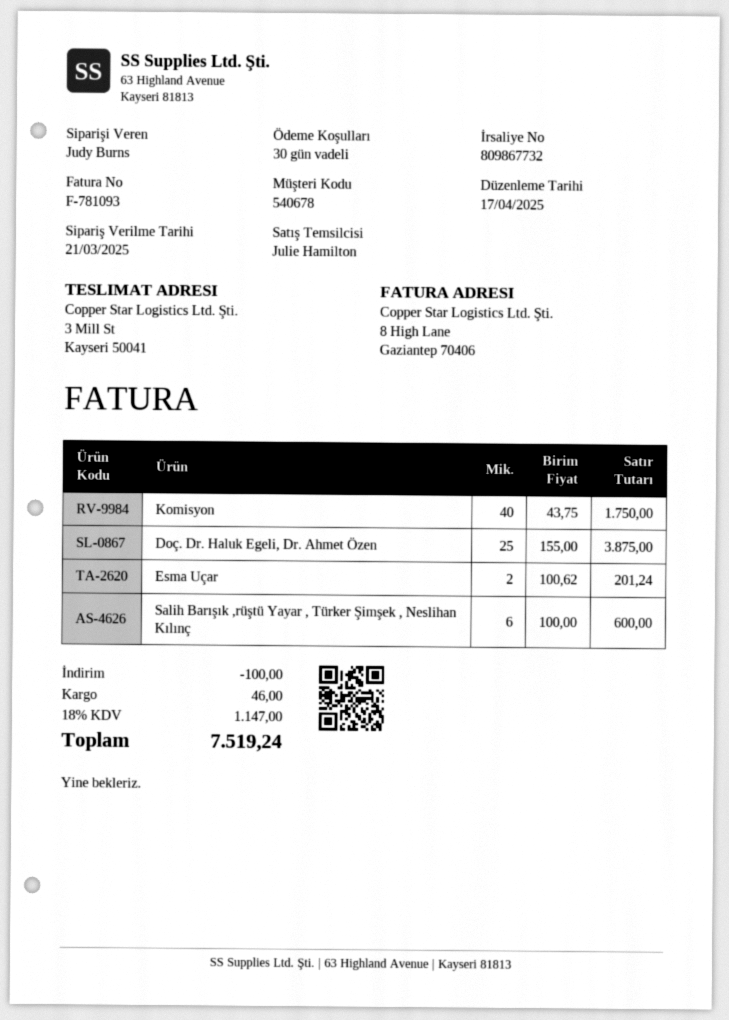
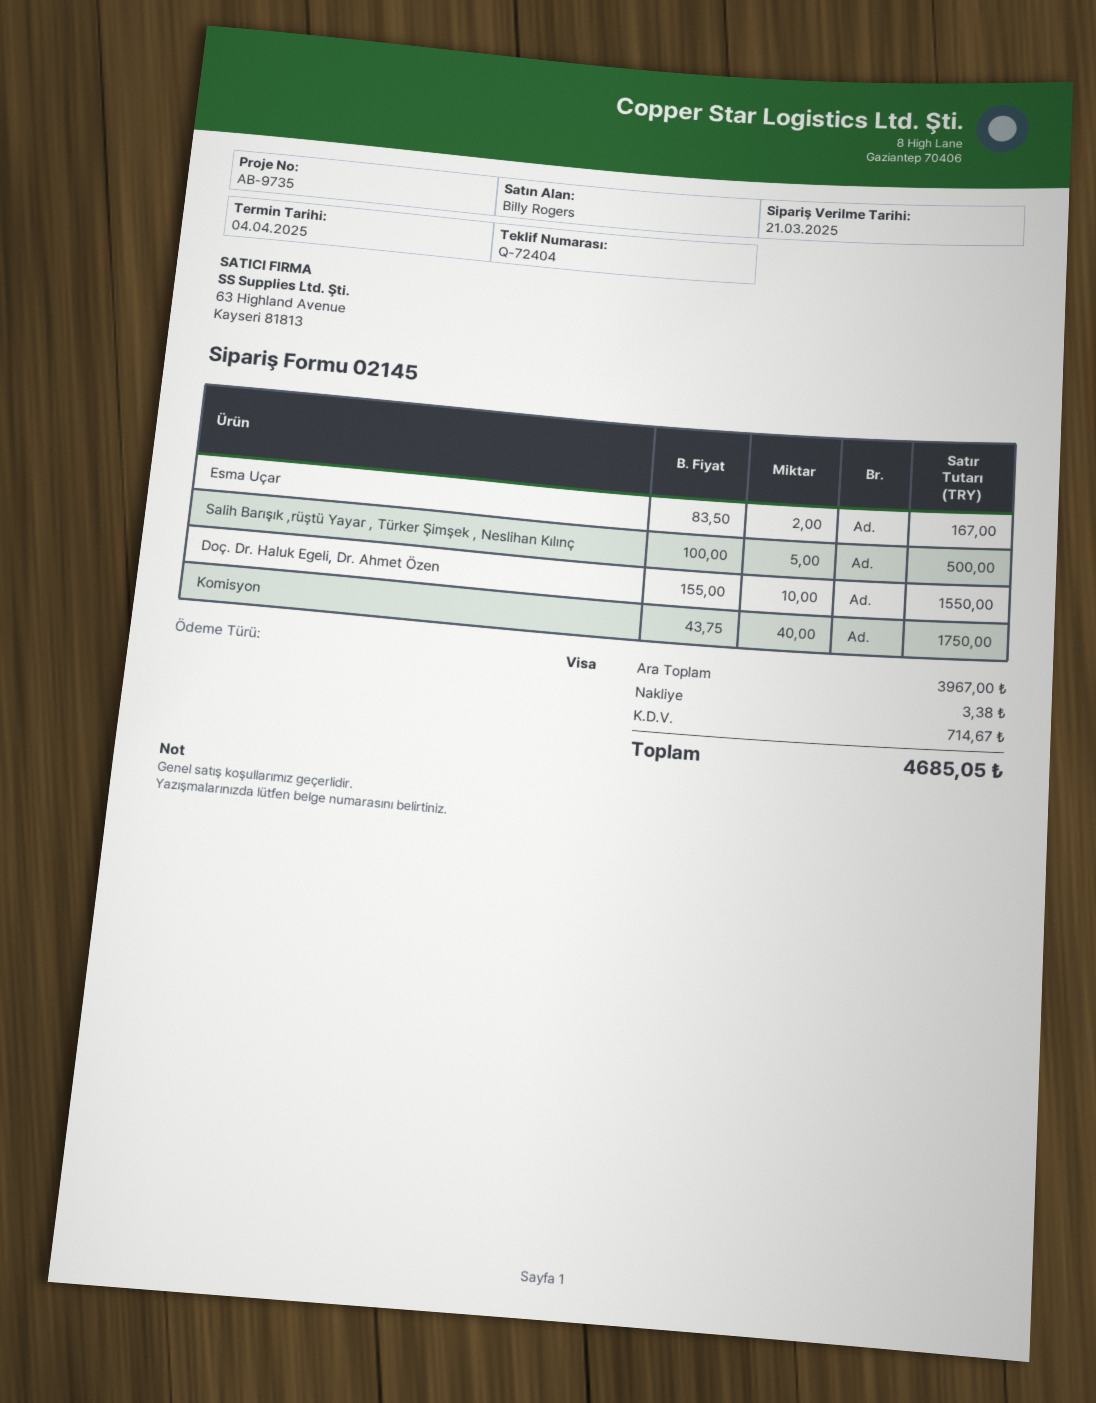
ordered by: Judy Burns -> Billy Rogers
Doç. Dr. Haluk Egeli, Dr. Ahmet Özen: 25 x 155.00 = 3875.00 -> 10 x 155.00 = 1550.00
Esma Uçar: 2 x 100.62 = 201.24 -> 2 x 83.50 = 167.00
Salih Barışık ,rüştü Yayar , Türker Şimşek , Neslihan Kılınç: 6 x 100.00 = 600.00 -> 5 x 100.00 = 500.00
discount: 100.00 -> none
shipping: 46.00 -> 3.38
tax: 1147.00 -> 714.67
total: 7519.24 -> 4685.05

